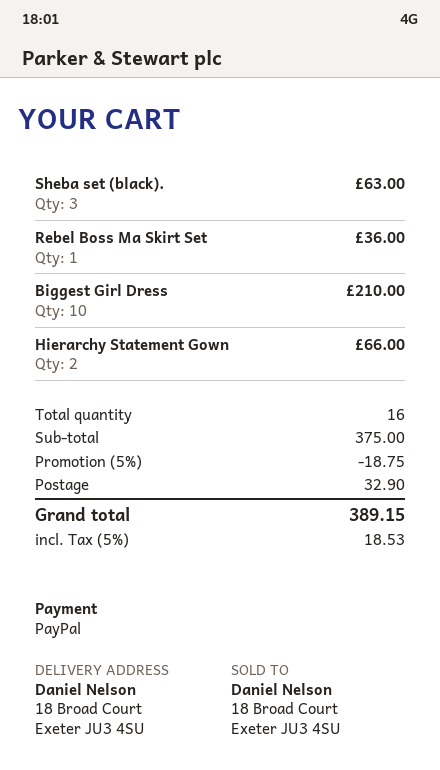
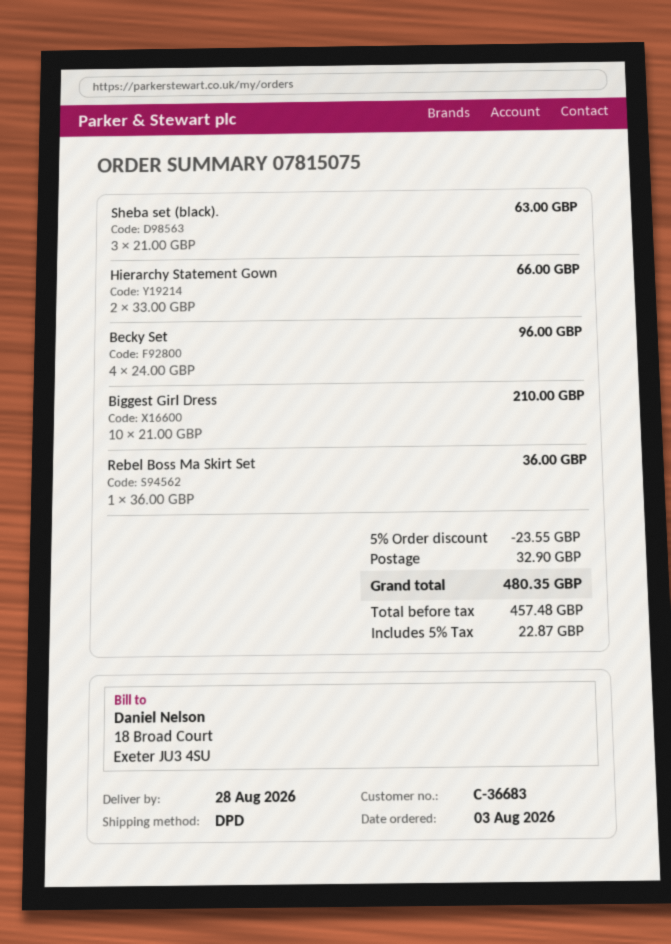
Becky Set: none -> 4 for 96.00
discount: 5% = 18.75 -> 5% = 23.55
tax: 5% = 18.53 -> 5% = 22.87
total: 389.15 -> 480.35

